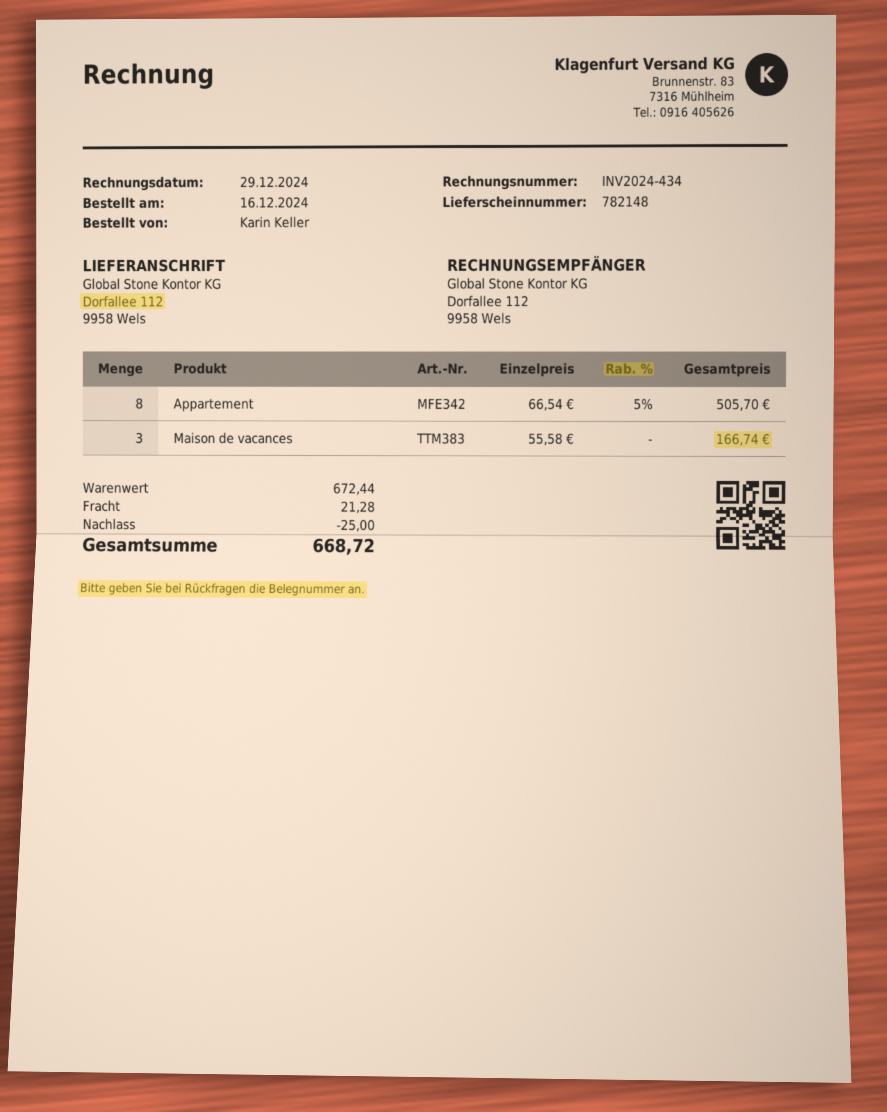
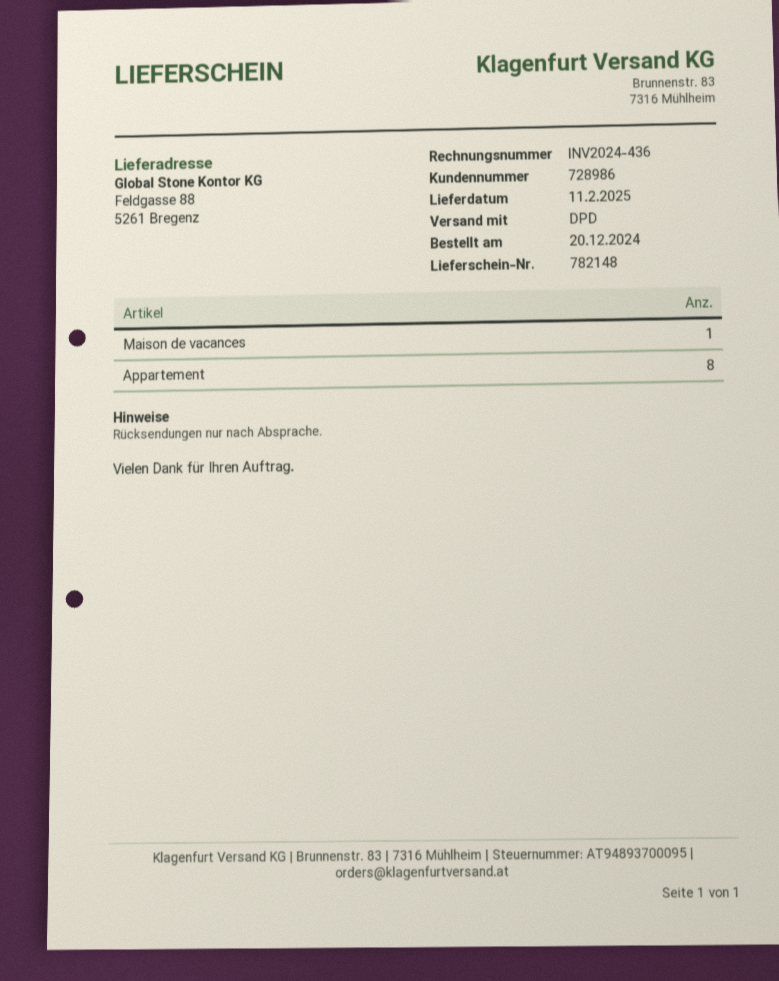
order date: 2024-12-16 -> 2024-12-20
invoice number: INV2024-434 -> INV2024-436
ship to: Dorfallee 112, 9958 Wels -> Feldgasse 88, 5261 Bregenz
Maison de vacances: 3 -> 1

